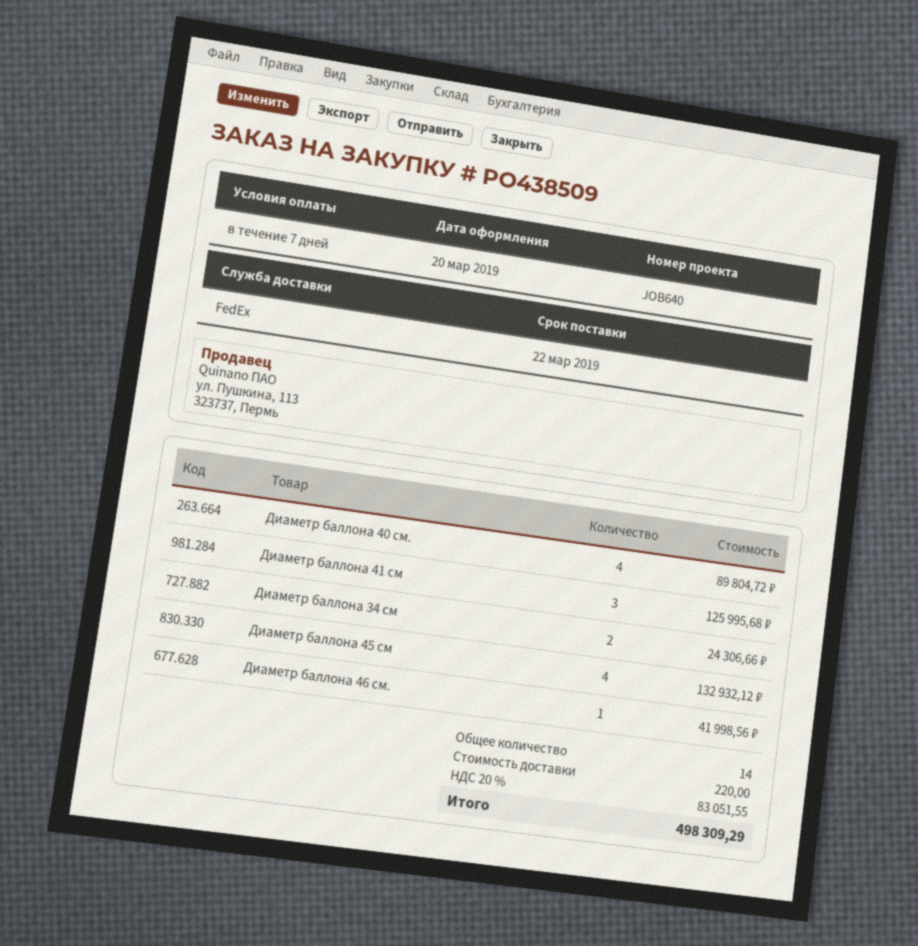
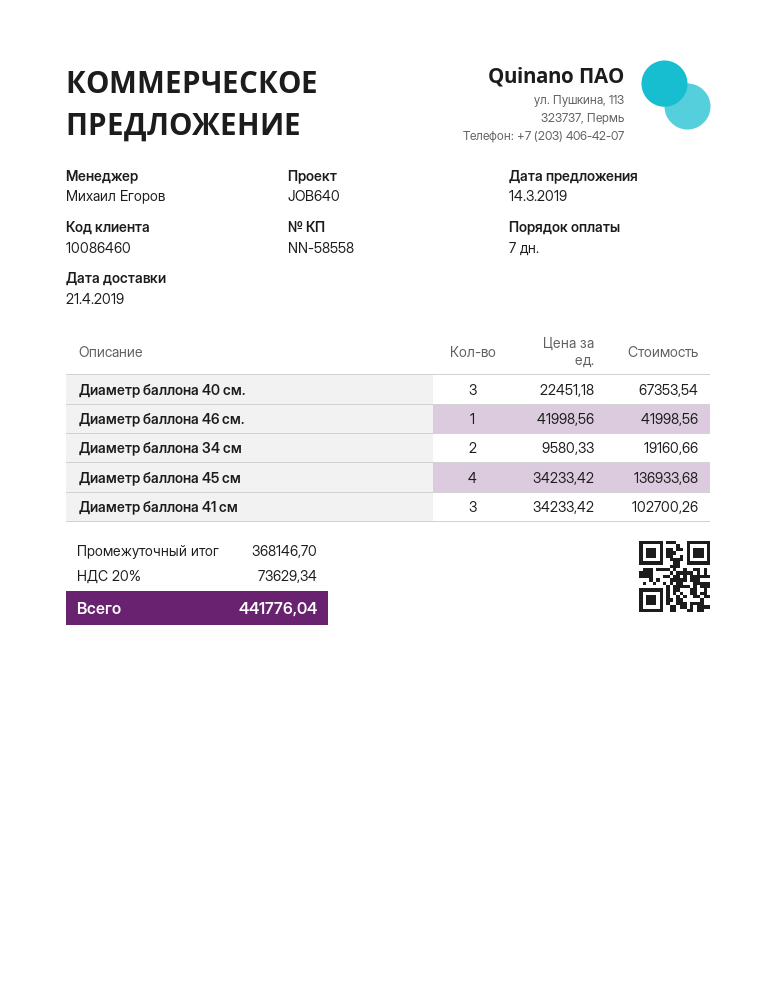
delivery date: 2019-03-22 -> 2019-04-21
Диаметр баллона 40 см.: 4 for 89804.72 -> 3 for 67353.54
Диаметр баллона 41 см: 3 for 125995.68 -> 3 for 102700.26
Диаметр баллона 34 см: 2 for 24306.66 -> 2 for 19160.66
Диаметр баллона 45 см: 4 for 132932.12 -> 4 for 136933.68
shipping: 220.00 -> none
tax: 20% = 83051.55 -> 20% = 73629.34
total: 498309.29 -> 441776.04

